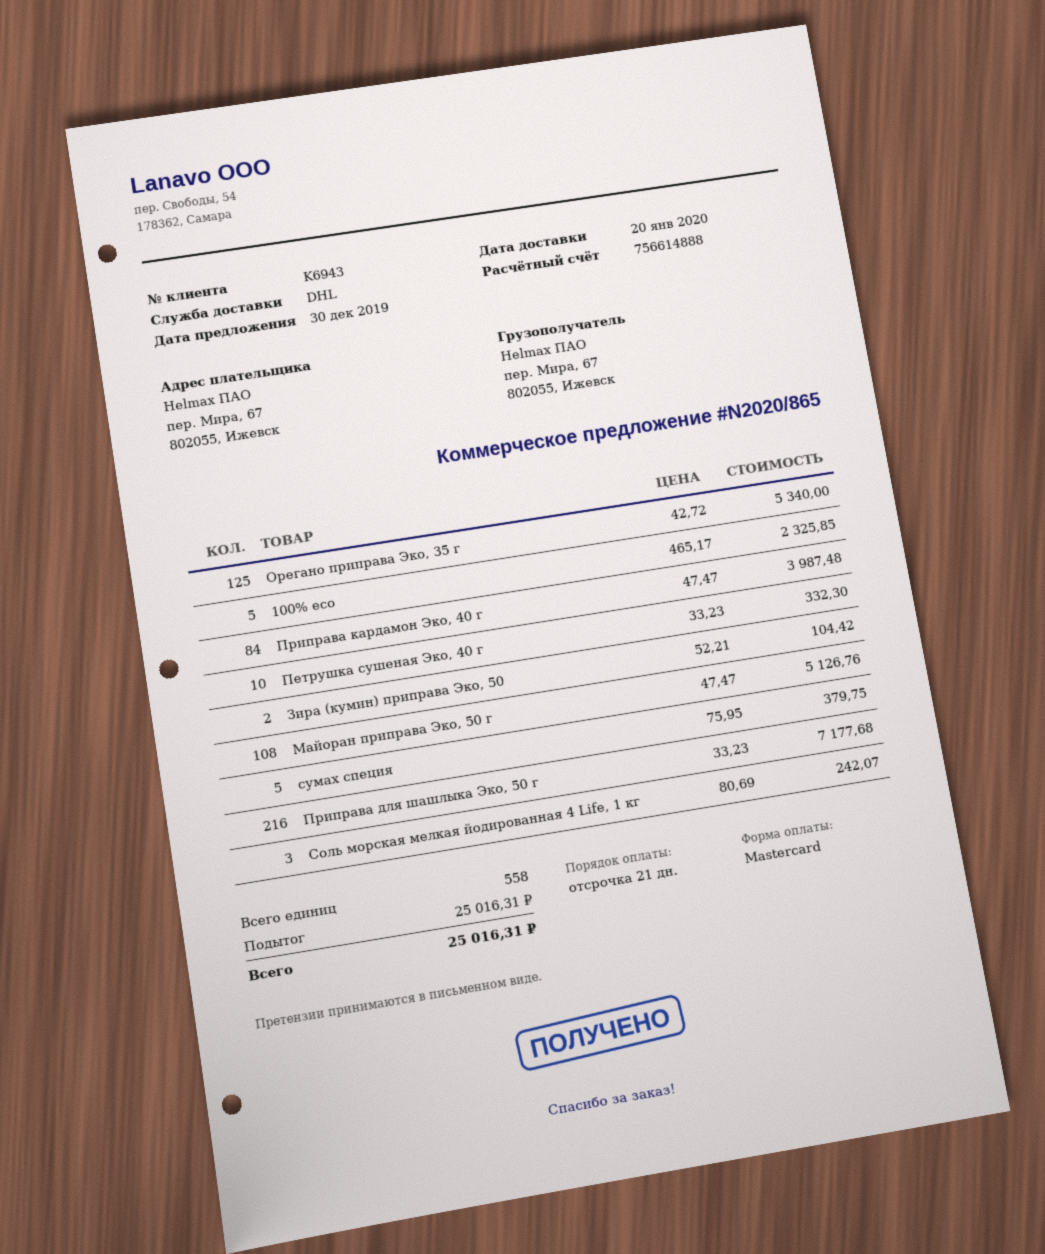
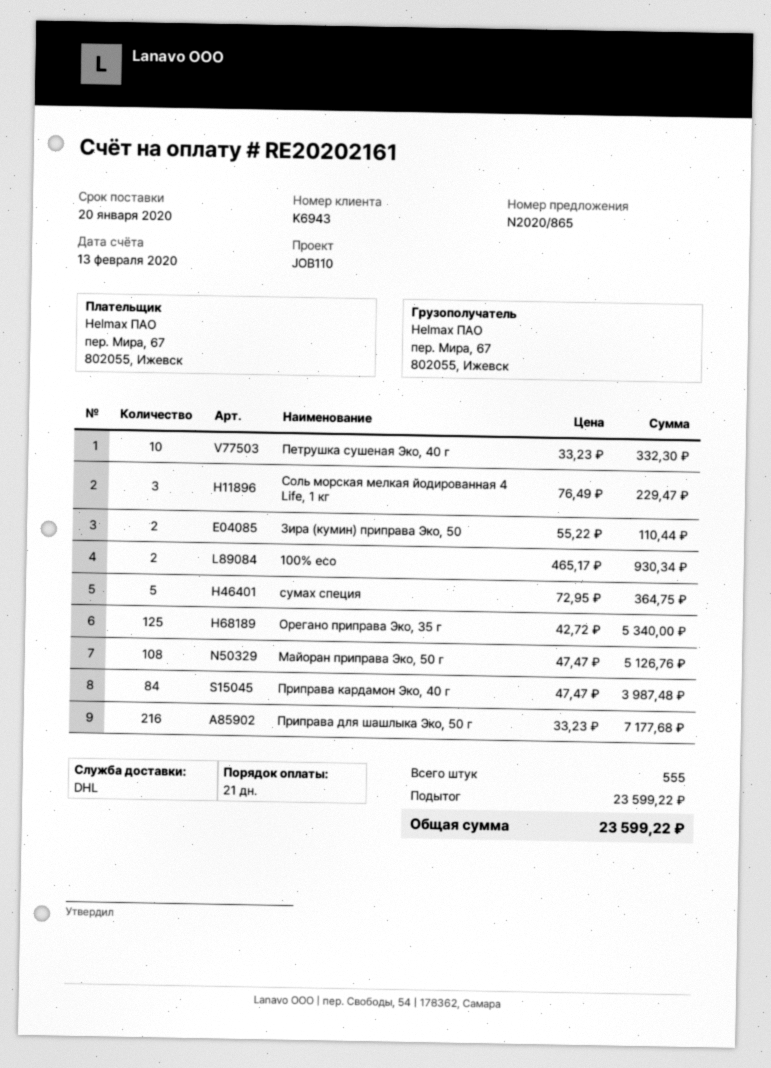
100% eco: 5 x 465.17 = 2325.85 -> 2 x 465.17 = 930.34
Зира (кумин) приправа Эко, 50: 2 x 52.21 = 104.42 -> 2 x 55.22 = 110.44
сумах специя: 5 x 75.95 = 379.75 -> 5 x 72.95 = 364.75
Соль морская мелкая йодированная 4 Life, 1 кг: 3 x 80.69 = 242.07 -> 3 x 76.49 = 229.47
total quantity: 558 -> 555
subtotal: 25016.31 -> 23599.22
total: 25016.31 -> 23599.22

